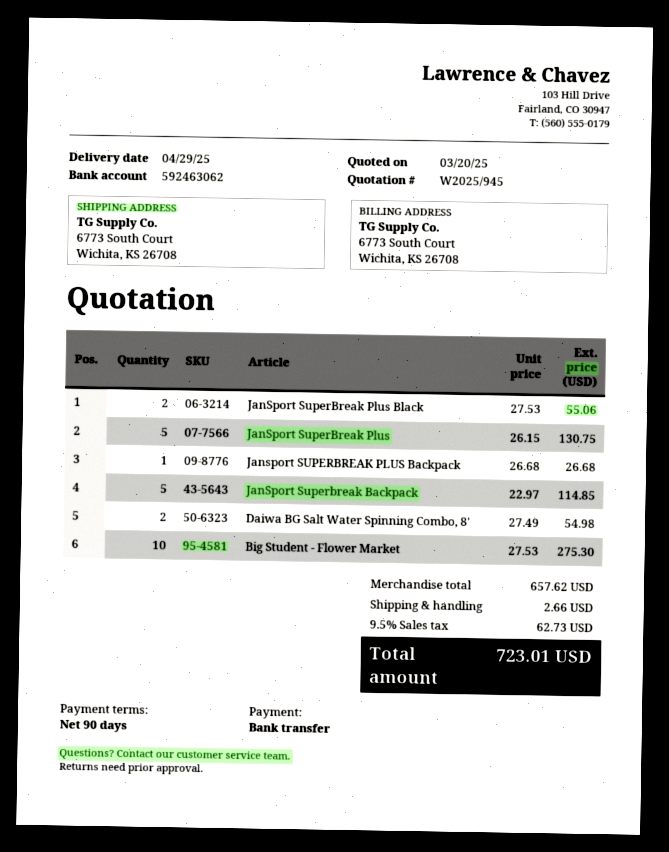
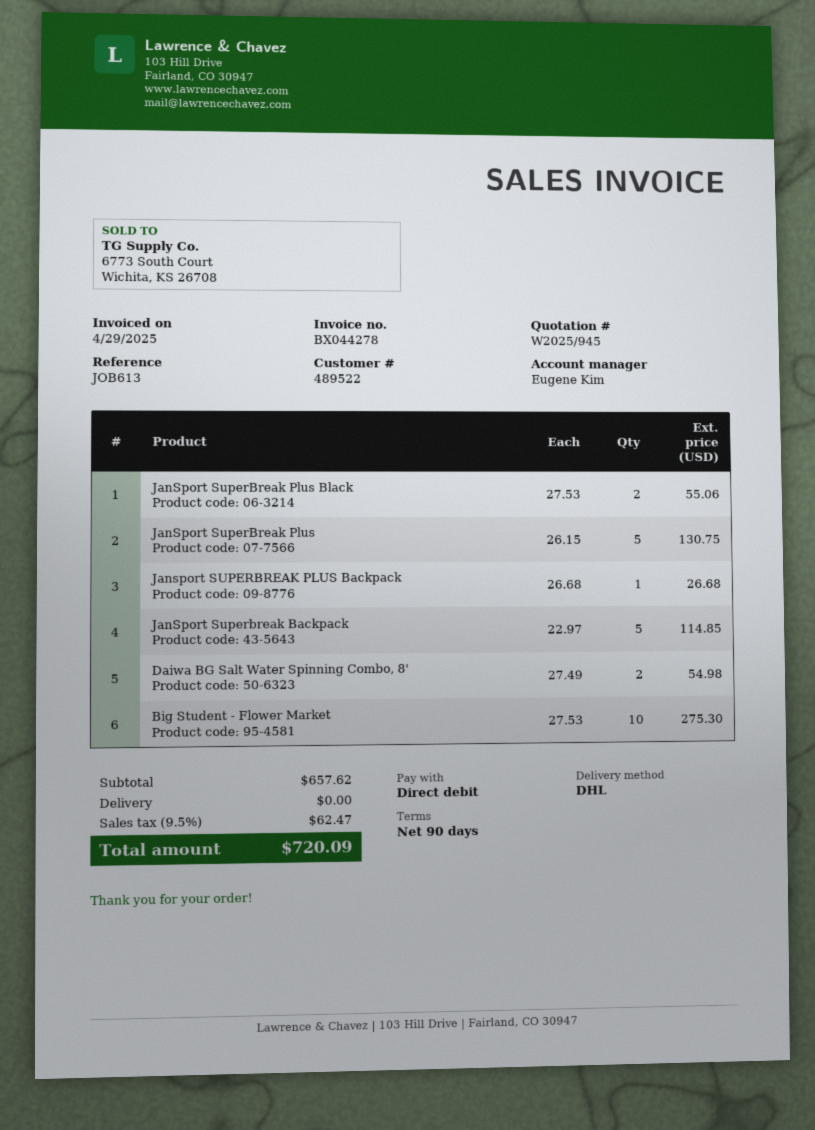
payment method: bank transfer -> direct debit
shipping: 2.66 -> 0.00
tax: 9.5% = 62.73 -> 9.5% = 62.47
total: 723.01 -> 720.09

